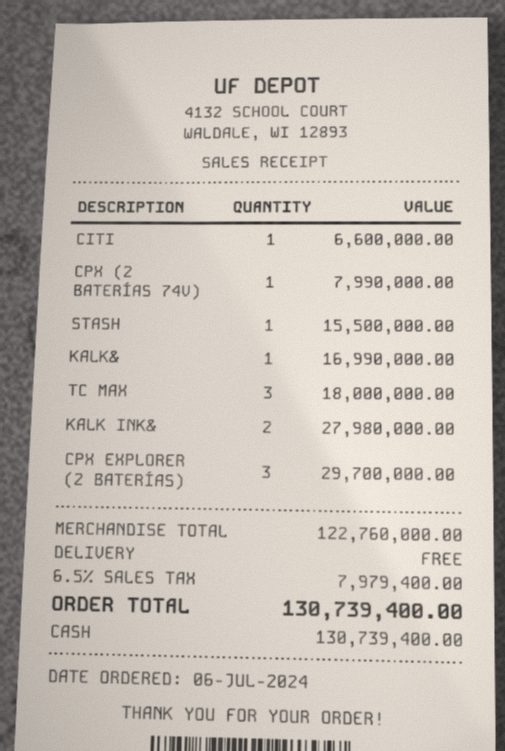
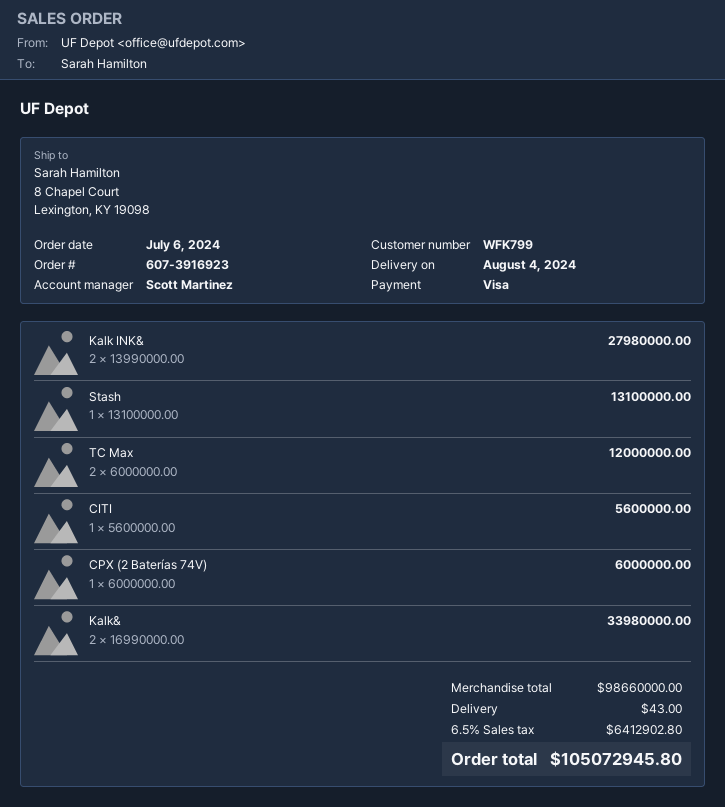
payment method: cash -> Visa
CITI: 1 for 6600000.00 -> 1 for 5600000.00
CPX (2 BATERÍAS 74V): 1 for 7990000.00 -> 1 for 6000000.00
STASH: 1 for 15500000.00 -> 1 for 13100000.00
KALK&: 1 for 16990000.00 -> 2 for 33980000.00
TC MAX: 3 for 18000000.00 -> 2 for 12000000.00
CPX EXPLORER (2 BATERÍAS): 3 for 29700000.00 -> none
subtotal: 122760000.00 -> 98660000.00
shipping: 0.00 -> 43.00
tax: 6.5% = 7979400.00 -> 6.5% = 6412902.80
total: 130739400.00 -> 105072945.80

